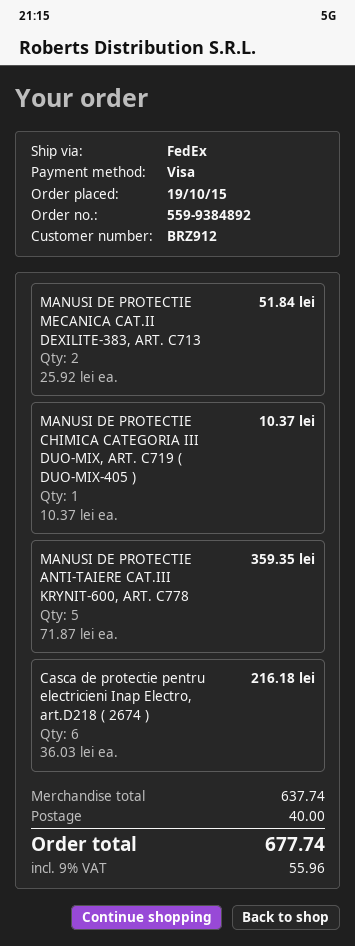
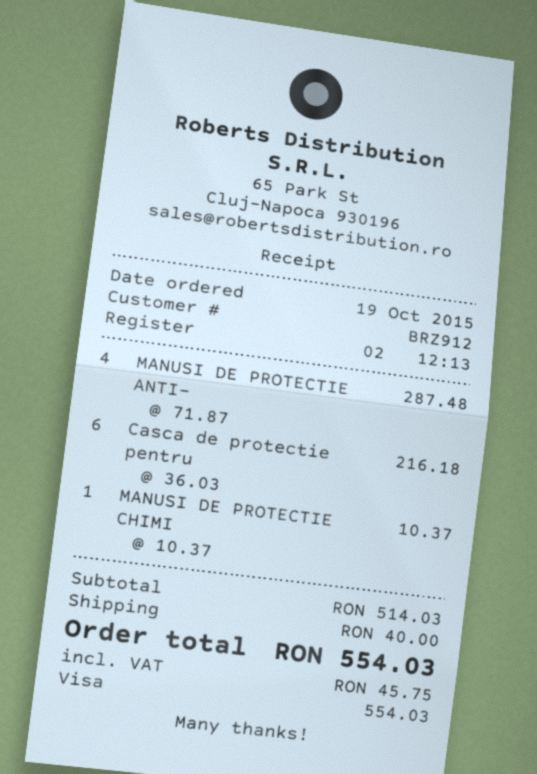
MANUSI DE PROTECTIE MECANICA CAT.II DEXILITE-383, ART. C713: 2 x 25.92 = 51.84 -> none
MANUSI DE PROTECTIE ANTI-TAIERE CAT.III KRYNIT-600, ART. C778: 5 x 71.87 = 359.35 -> 4 x 71.87 = 287.48
subtotal: 637.74 -> 514.03
tax: 55.96 -> 45.75
total: 677.74 -> 554.03

